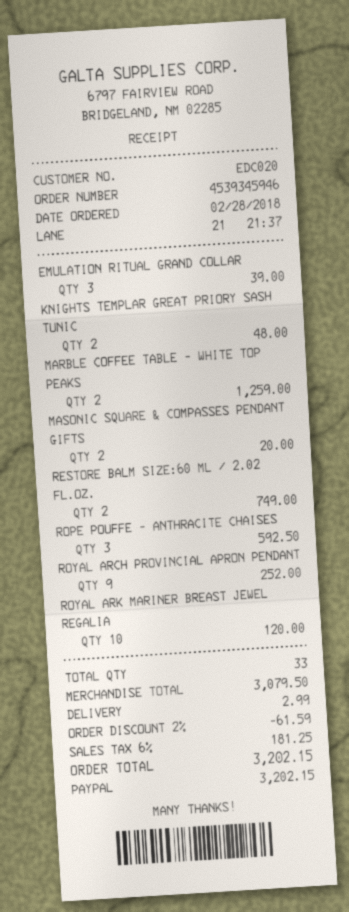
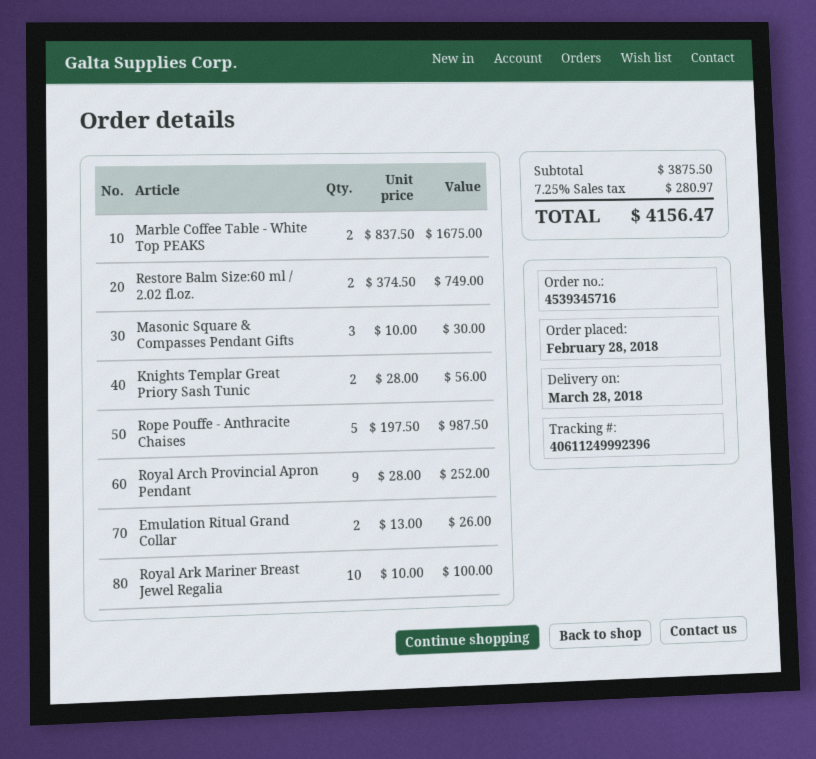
order number: 4539345946 -> 4539345716
EMULATION RITUAL GRAND COLLAR: 3 for 39.00 -> 2 for 26.00
KNIGHTS TEMPLAR GREAT PRIORY SASH TUNIC: 2 for 48.00 -> 2 for 56.00
MARBLE COFFEE TABLE - WHITE TOP PEAKS: 2 for 1259.00 -> 2 for 1675.00
MASONIC SQUARE & COMPASSES PENDANT GIFTS: 2 for 20.00 -> 3 for 30.00
ROPE POUFFE - ANTHRACITE CHAISES: 3 for 592.50 -> 5 for 987.50
ROYAL ARK MARINER BREAST JEWEL REGALIA: 10 for 120.00 -> 10 for 100.00
subtotal: 3079.50 -> 3875.50
discount: 2% = 61.59 -> none
shipping: 2.99 -> none
tax: 6% = 181.25 -> 7.25% = 280.97
total: 3202.15 -> 4156.47

